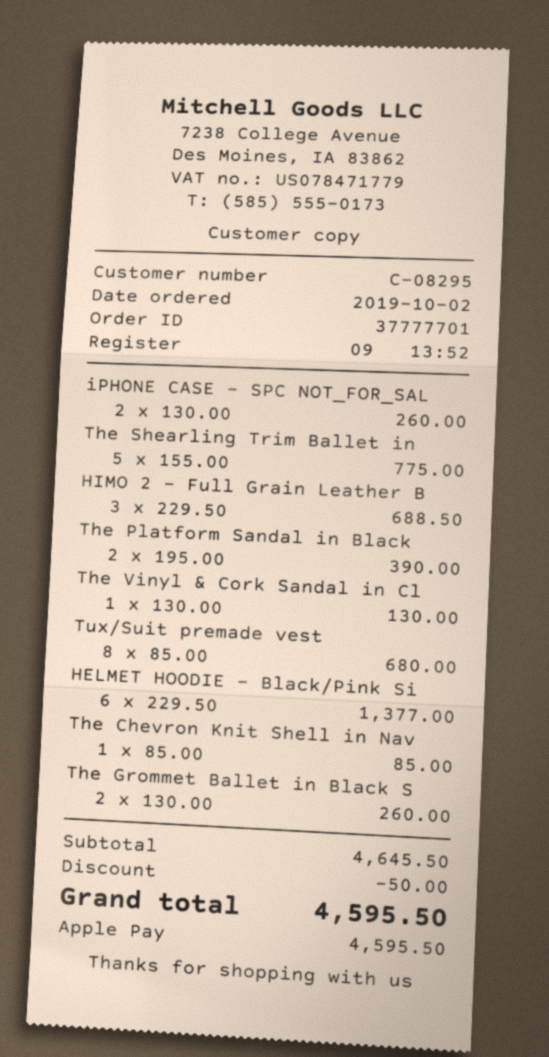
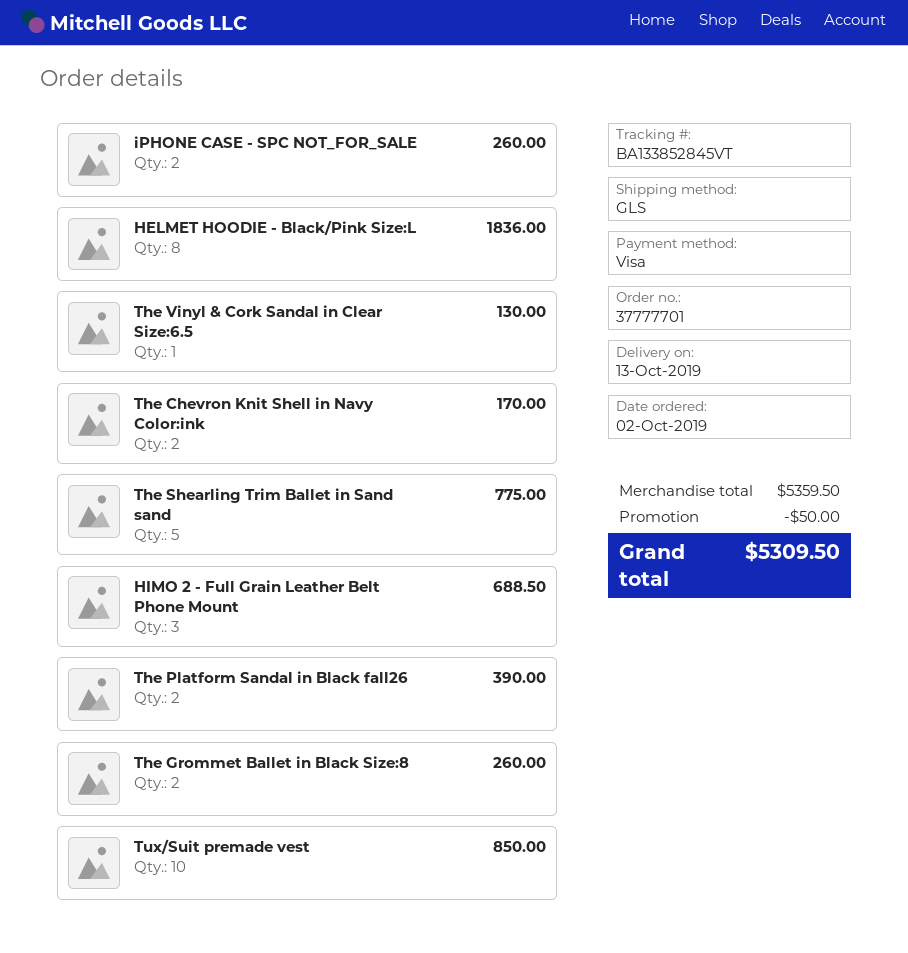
payment method: Apple Pay -> Visa
Tux/Suit premade vest: 8 for 680.00 -> 10 for 850.00
HELMET HOODIE - Black/Pink Si: 6 for 1377.00 -> 8 for 1836.00
The Chevron Knit Shell in Nav: 1 for 85.00 -> 2 for 170.00
subtotal: 4645.50 -> 5359.50
total: 4595.50 -> 5309.50

